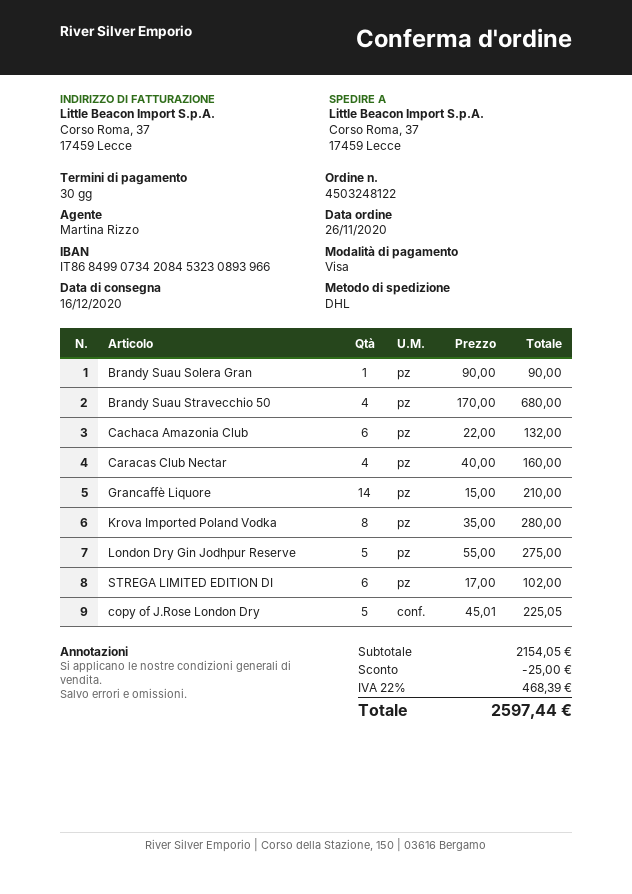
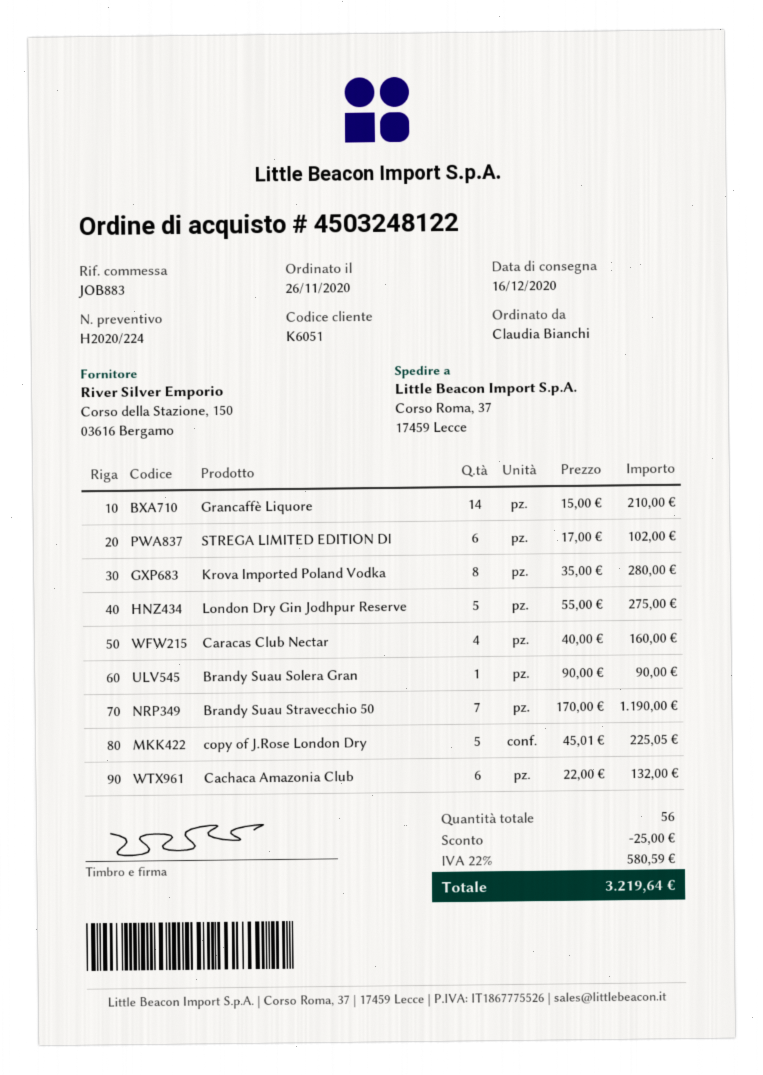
Brandy Suau Stravecchio 50: 4 x 170.00 = 680.00 -> 7 x 170.00 = 1190.00
tax: 22% = 468.39 -> 22% = 580.59
total: 2597.44 -> 3219.64

